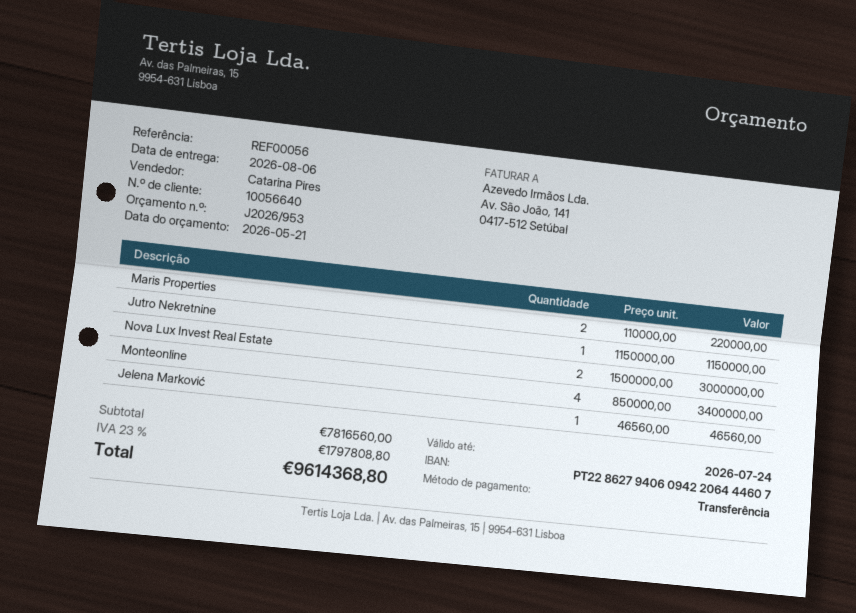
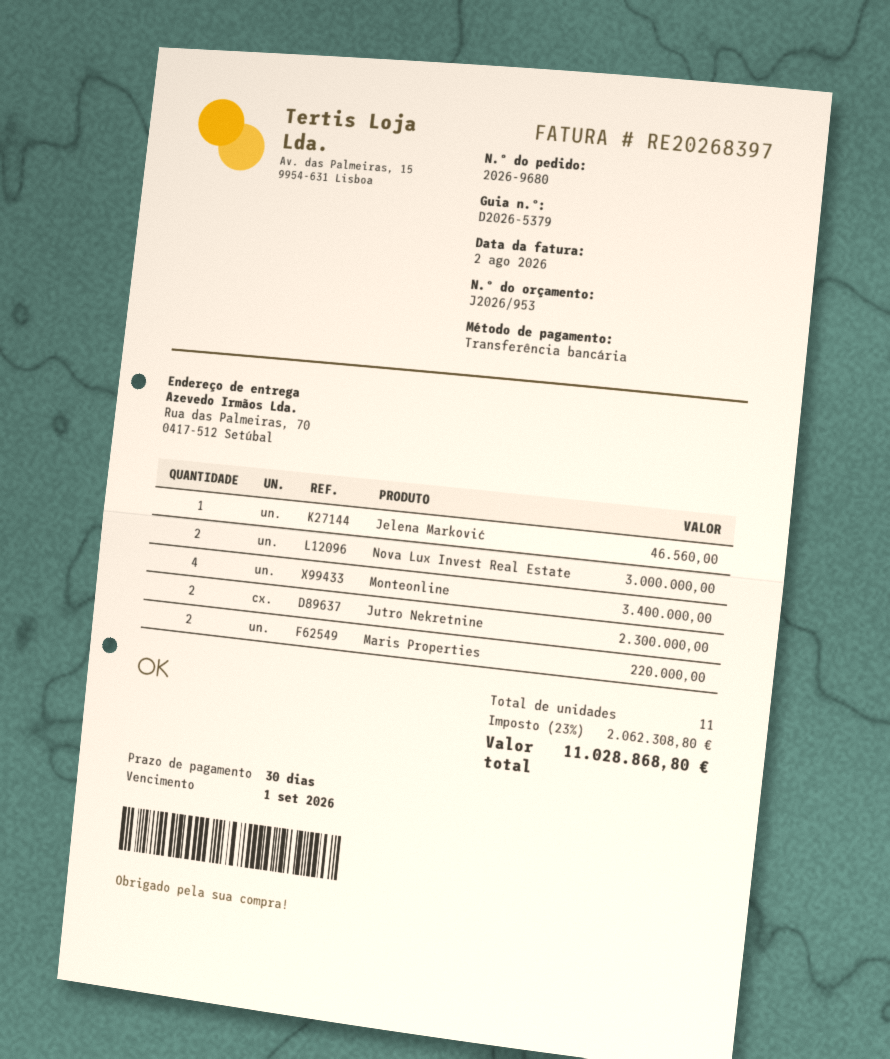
Jutro Nekretnine: 1 for 1150000.00 -> 2 for 2300000.00
tax: 23% = 1797808.80 -> 23% = 2062308.80
total: 9614368.80 -> 11028868.80

